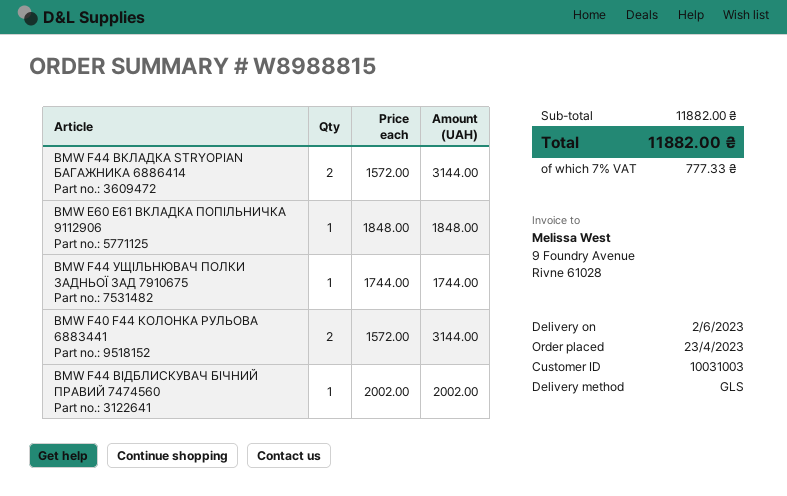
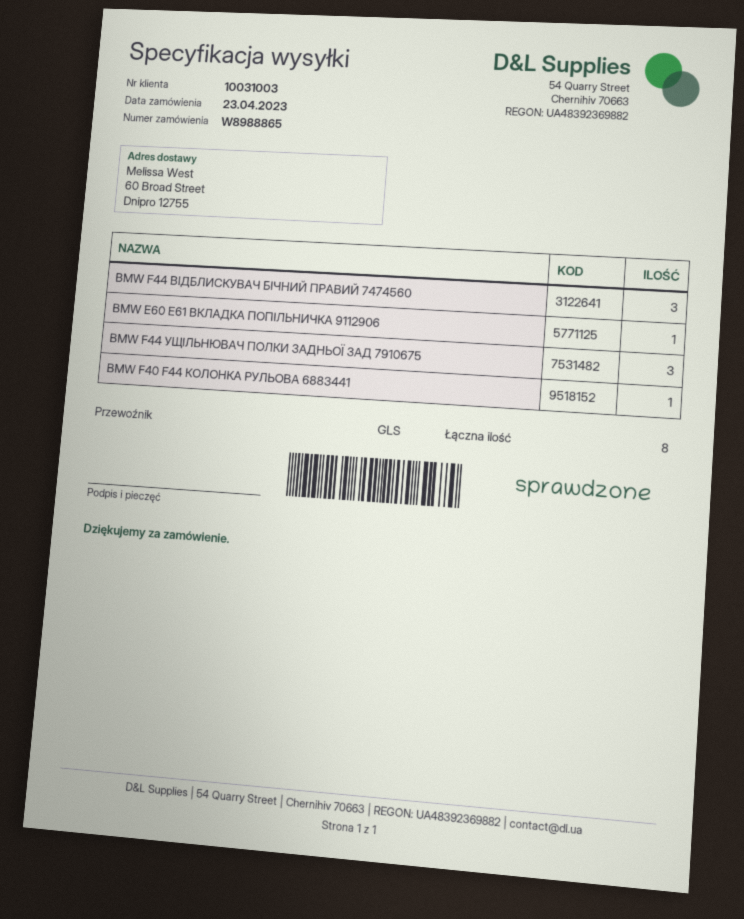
order number: W8988815 -> W8988865
BMW F44 ВКЛАДКА STRYOPIAN БАГАЖНИКА 6886414: 2 -> none
BMW F44 УЩІЛЬНЮВАЧ ПОЛКИ ЗАДНЬОЇ ЗАД 7910675: 1 -> 3
BMW F40 F44 КОЛОНКА РУЛЬОВА 6883441: 2 -> 1
BMW F44 ВІДБЛИСКУВАЧ БІЧНИЙ ПРАВИЙ 7474560: 1 -> 3

